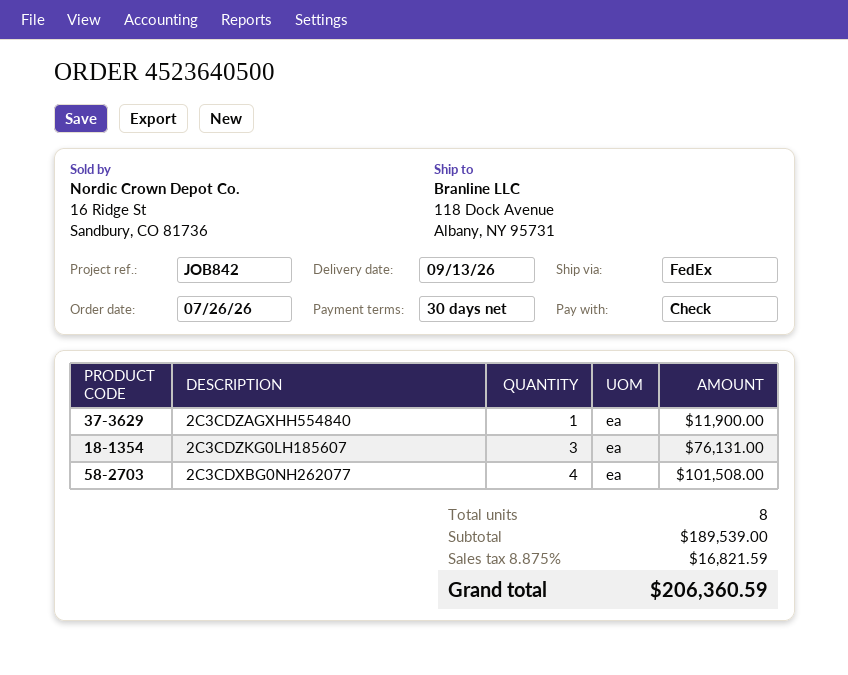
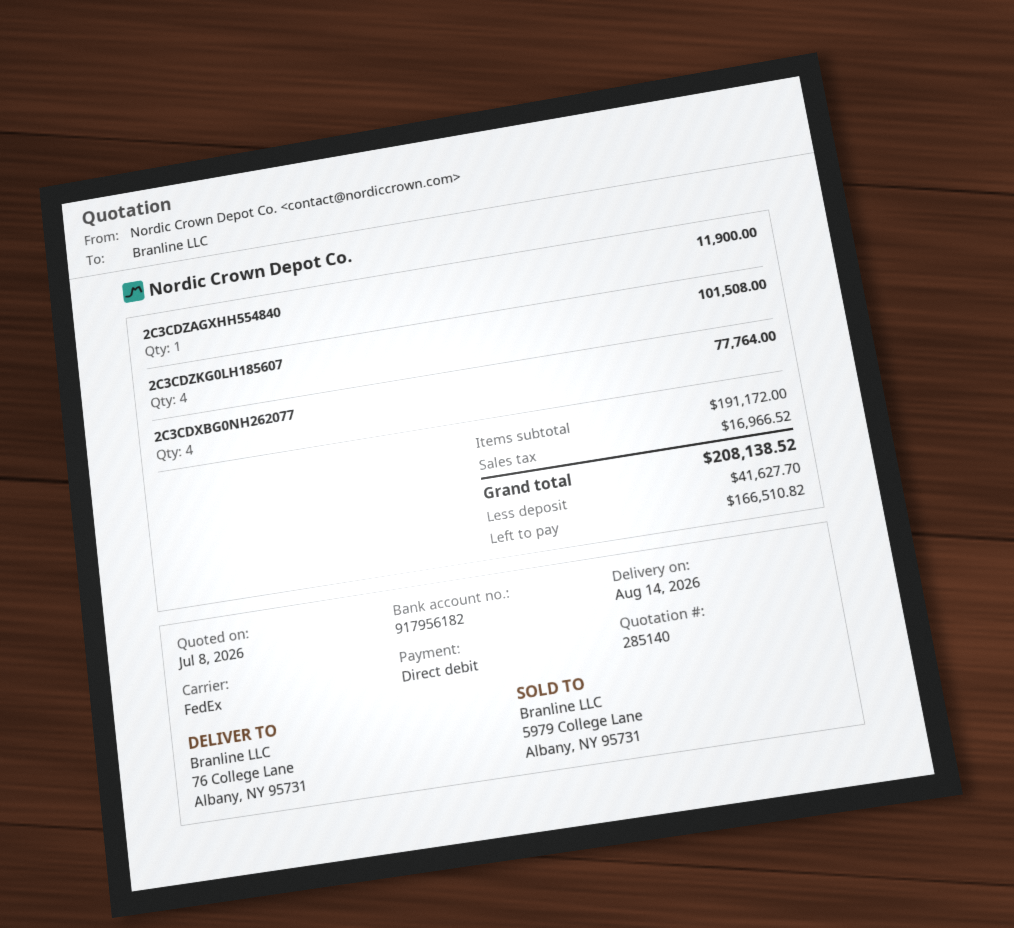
delivery date: 2026-09-13 -> 2026-08-14
payment method: cheque -> direct debit
ship to: 118 Dock Avenue, Albany, NY 95731 -> 76 College Lane, Albany, NY 95731
2C3CDZKG0LH185607: 3 for 76131.00 -> 4 for 101508.00
2C3CDXBG0NH262077: 4 for 101508.00 -> 4 for 77764.00
subtotal: 189539.00 -> 191172.00
tax: 16821.59 -> 16966.52
total: 206360.59 -> 208138.52

